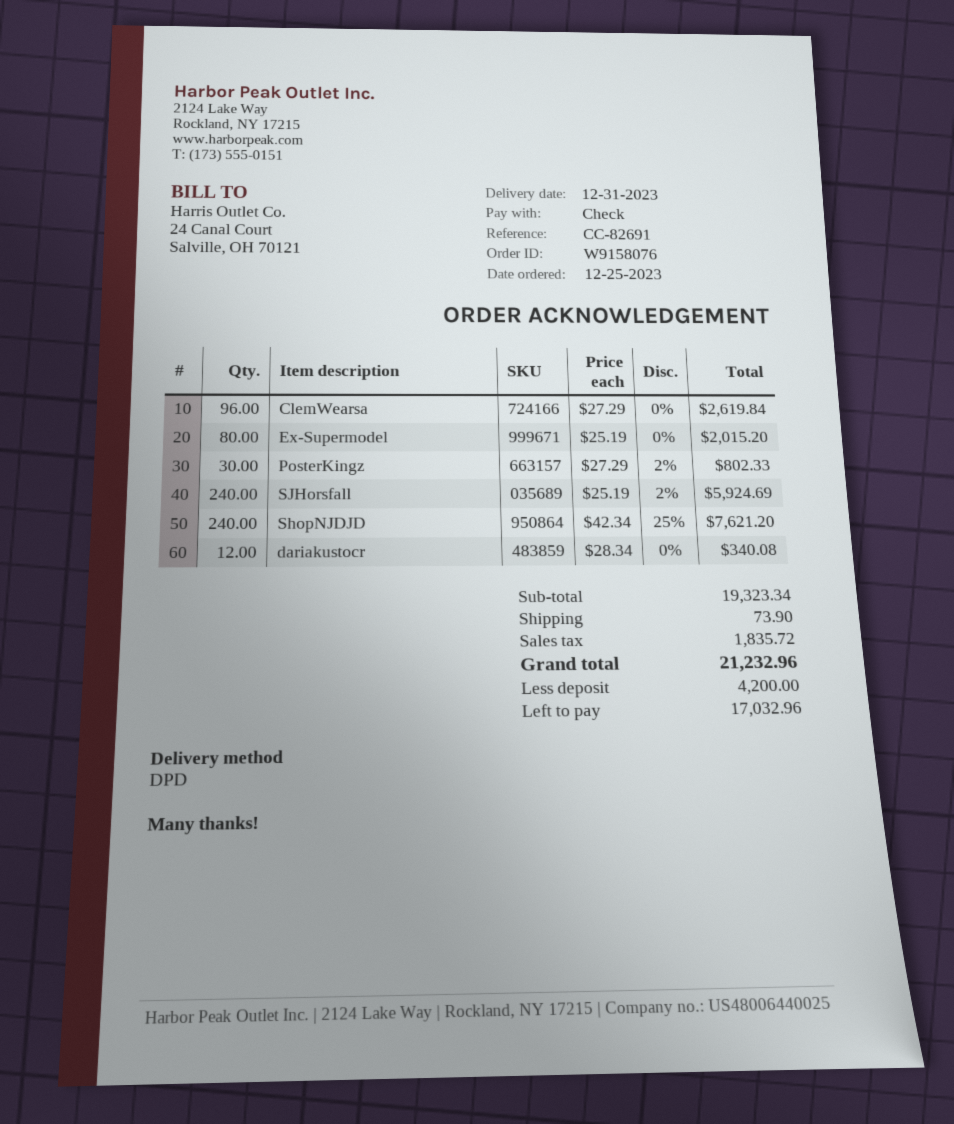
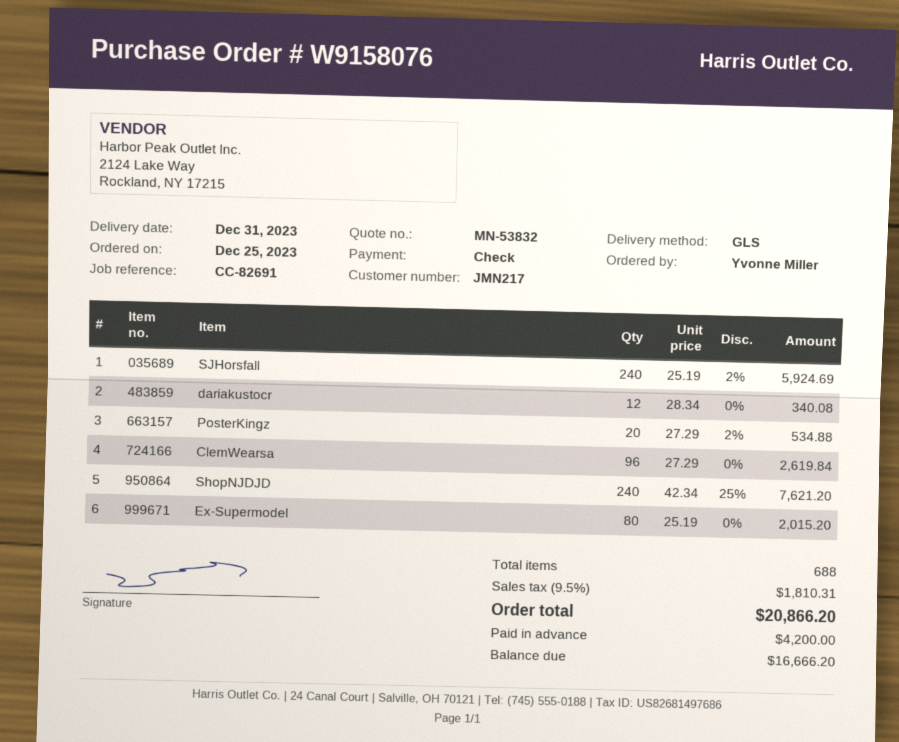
shipping method: DPD -> GLS
PosterKingz: 30 x 27.29 - 2% = 802.33 -> 20 x 27.29 - 2% = 534.88
shipping: 73.90 -> none
tax: 1835.72 -> 1810.31
total: 21232.96 -> 20866.20
balance: 17032.96 -> 16666.20

